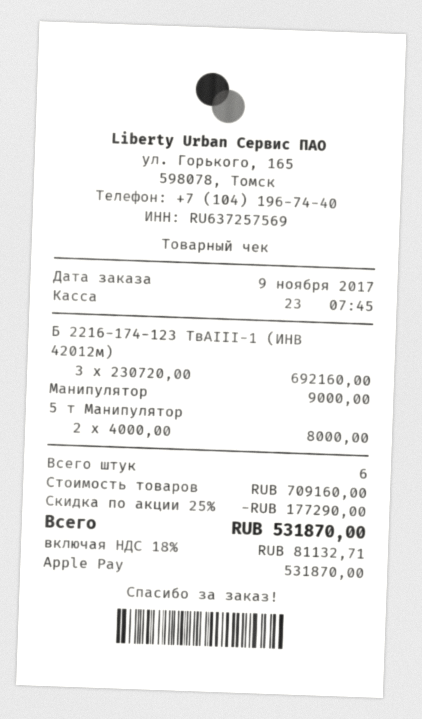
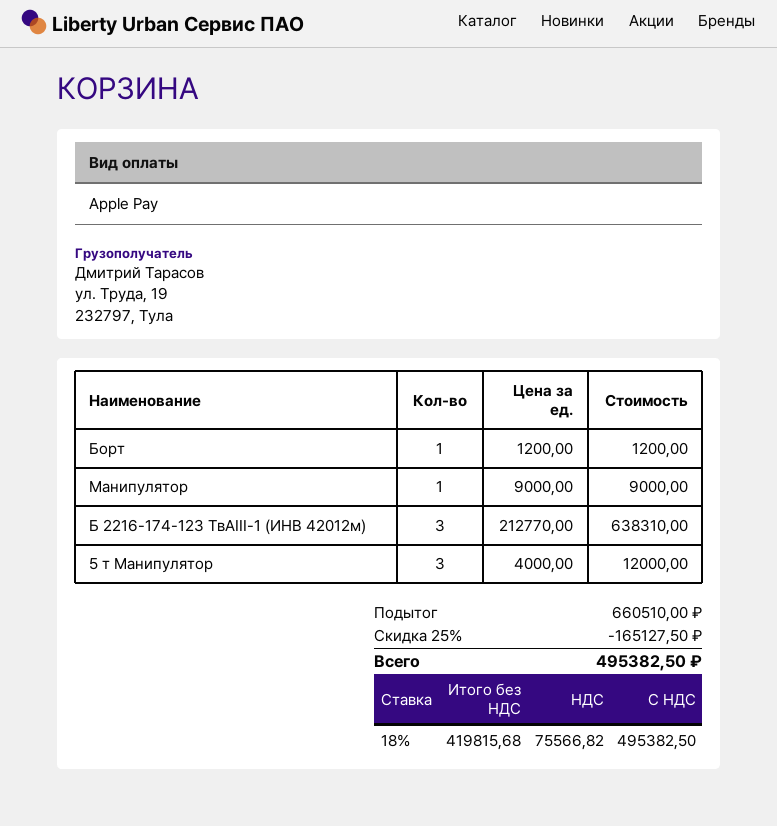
Б 2216-174-123 ТвАIII-1 (ИНВ 42012м): 3 x 230720.00 = 692160.00 -> 3 x 212770.00 = 638310.00
5 т Манипулятор: 2 x 4000.00 = 8000.00 -> 3 x 4000.00 = 12000.00
Борт: none -> 1 x 1200.00 = 1200.00
subtotal: 709160.00 -> 660510.00
discount: 25% = 177290.00 -> 25% = 165127.50
tax: 18% = 81132.71 -> 18% = 75566.82
total: 531870.00 -> 495382.50

